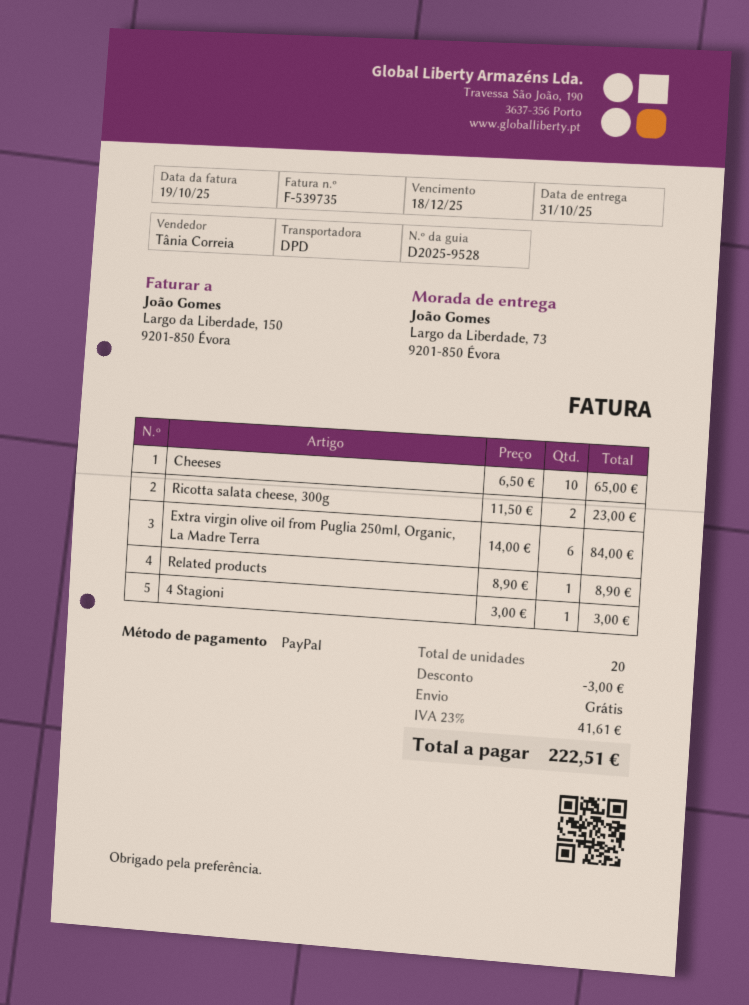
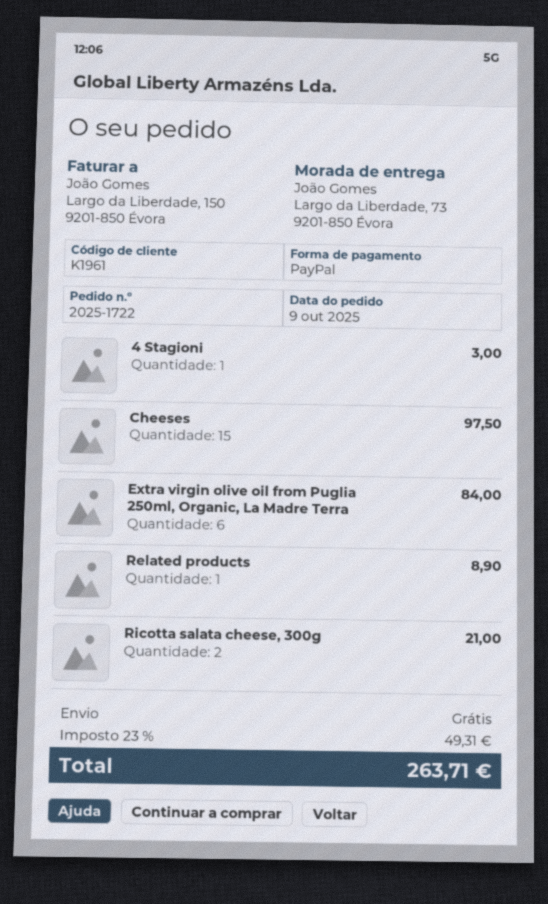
Cheeses: 10 for 65.00 -> 15 for 97.50
Ricotta salata cheese, 300g: 2 for 23.00 -> 2 for 21.00
discount: 3.00 -> none
tax: 23% = 41.61 -> 23% = 49.31
total: 222.51 -> 263.71

